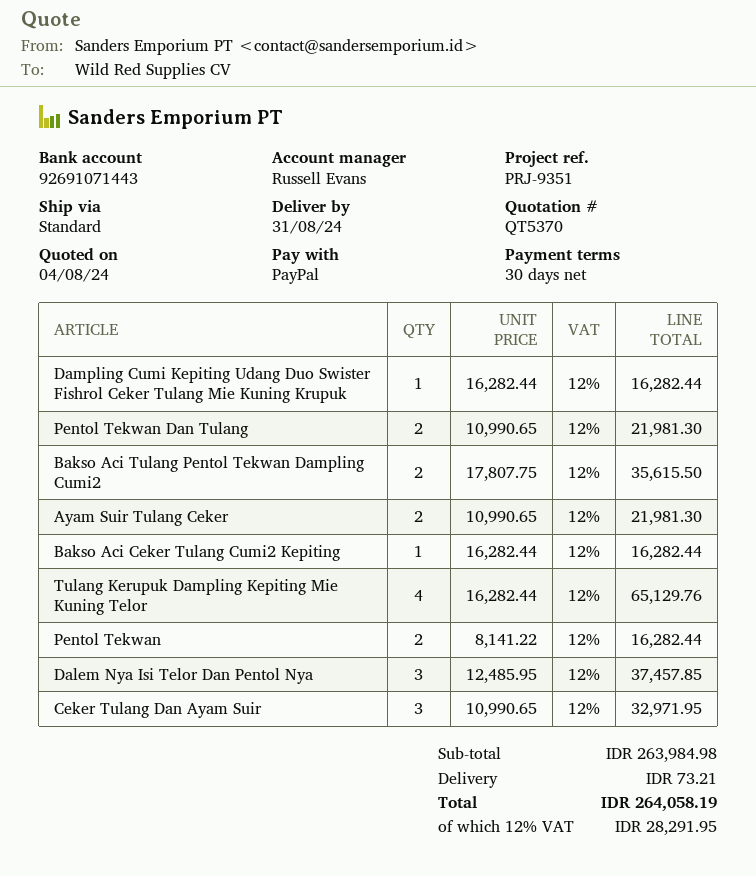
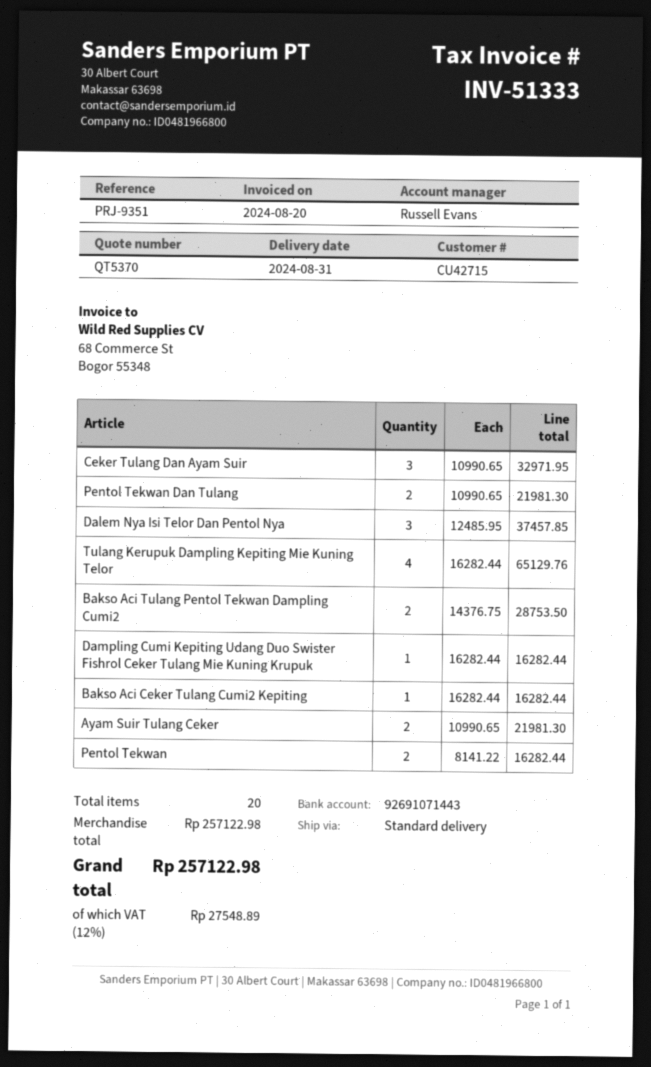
Bakso Aci Tulang Pentol Tekwan Dampling Cumi2: 2 x 17807.75 = 35615.50 -> 2 x 14376.75 = 28753.50
subtotal: 263984.98 -> 257122.98
shipping: 73.21 -> none
tax: 12% = 28291.95 -> 12% = 27548.89
total: 264058.19 -> 257122.98

